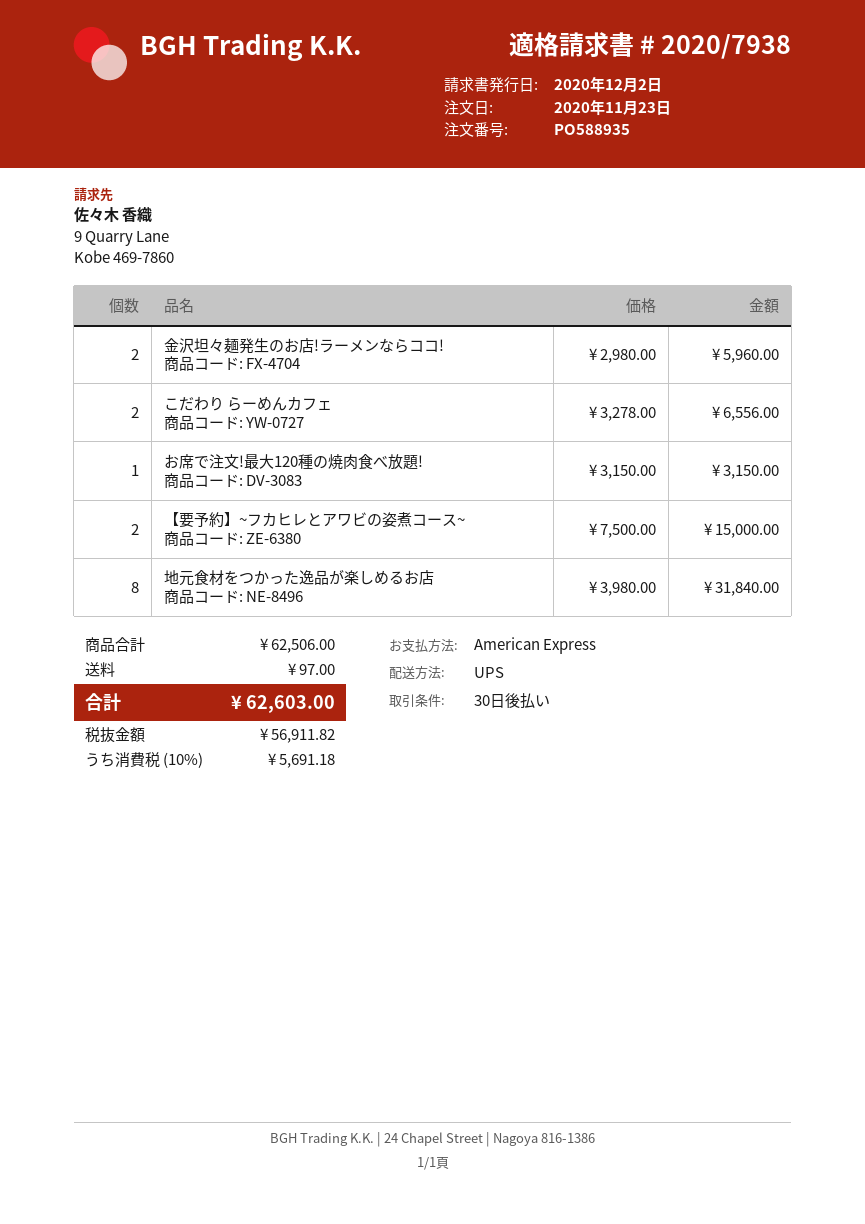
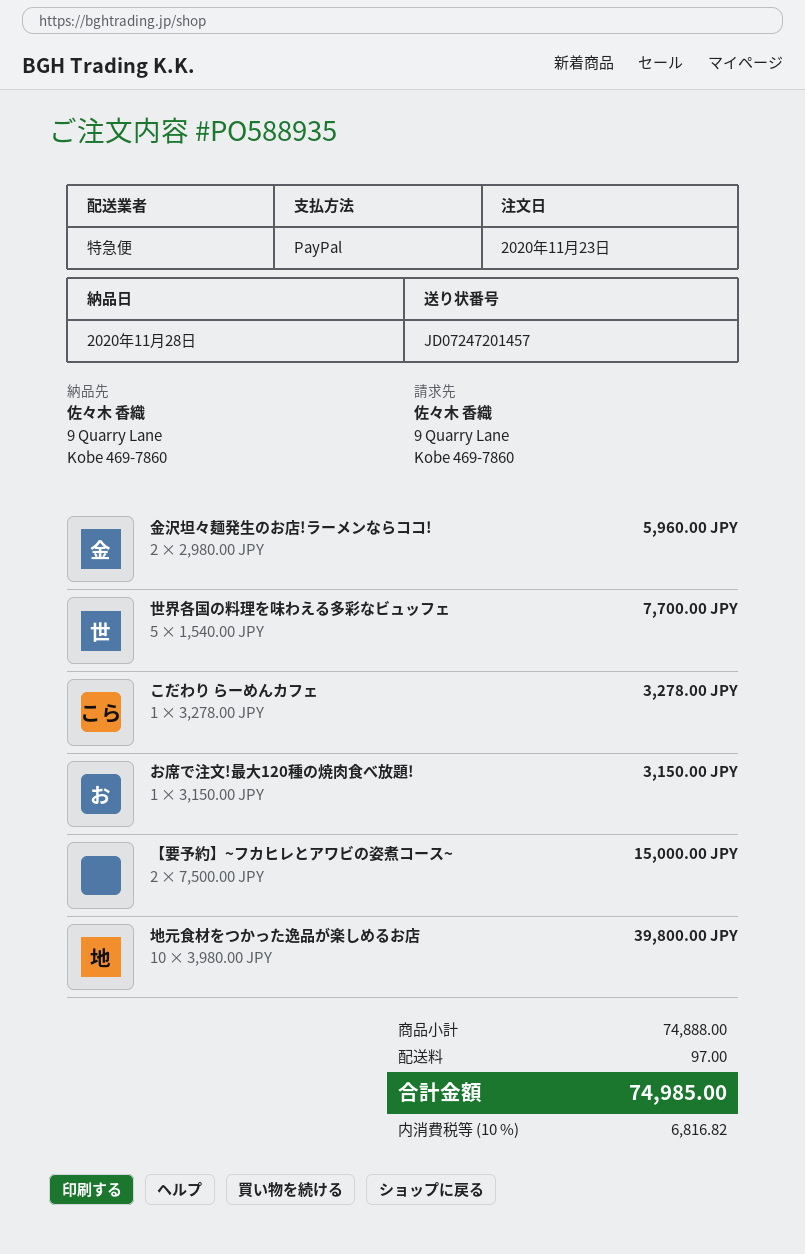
payment method: American Express -> PayPal
shipping method: UPS -> express
こだわり らーめんカフェ: 2 x 3278.00 = 6556.00 -> 1 x 3278.00 = 3278.00
地元食材をつかった逸品が楽しめるお店: 8 x 3980.00 = 31840.00 -> 10 x 3980.00 = 39800.00
世界各国の料理を味わえる多彩なビュッフェ: none -> 5 x 1540.00 = 7700.00
subtotal: 62506.00 -> 74888.00
tax: 10% = 5691.18 -> 10% = 6816.82
total: 62603.00 -> 74985.00

